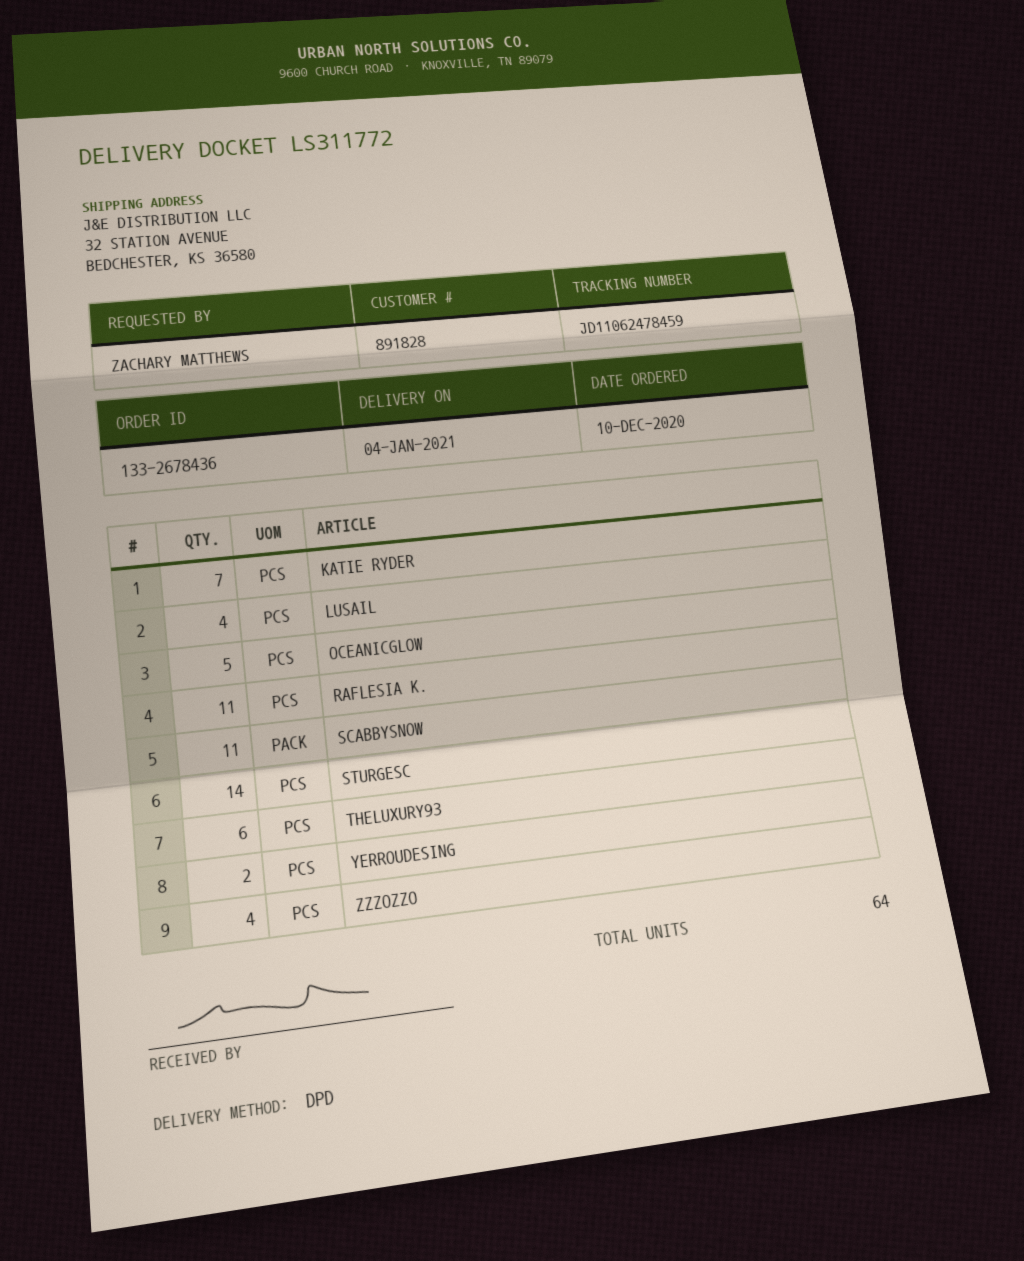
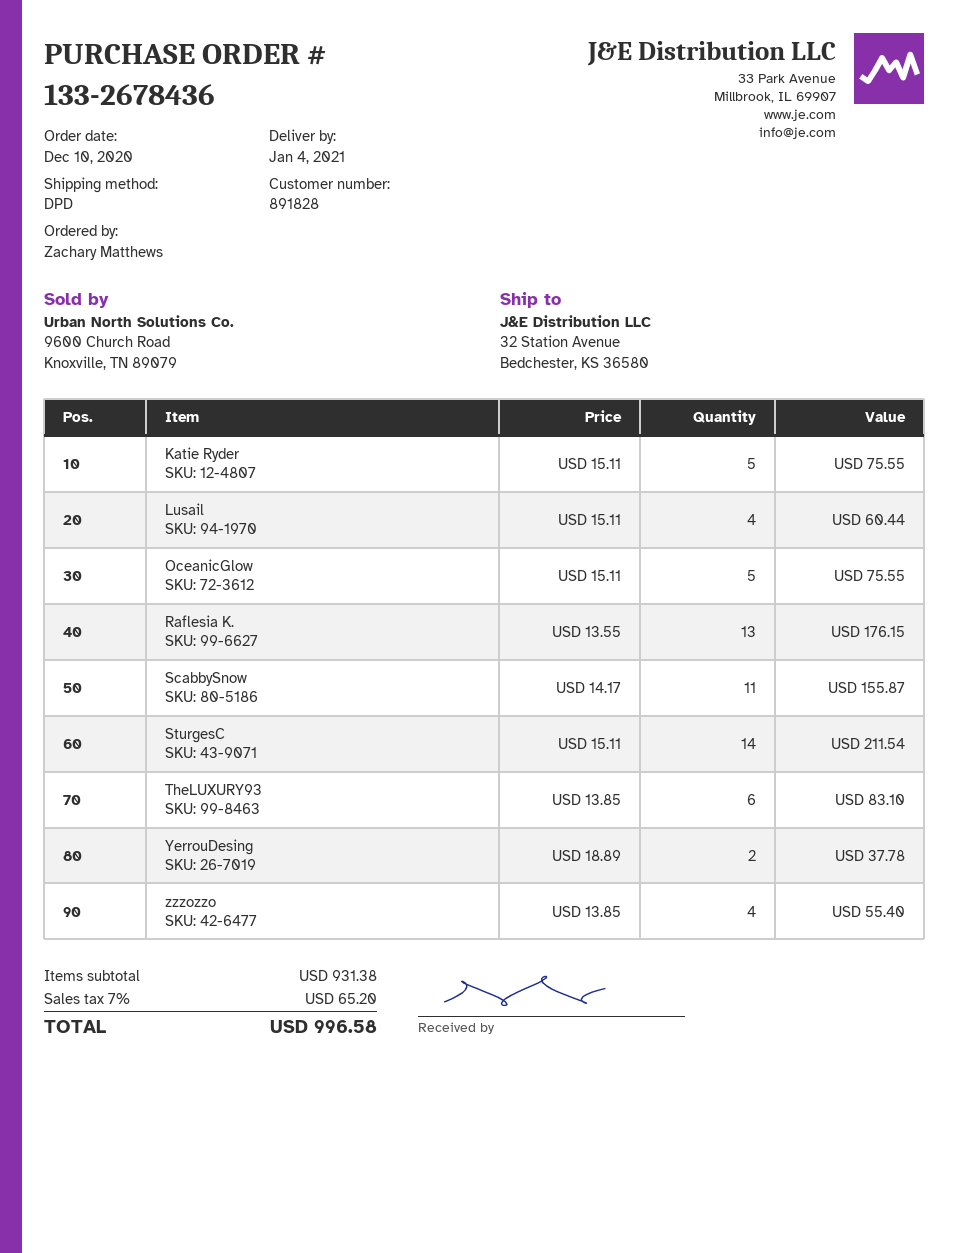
KATIE RYDER: 7 -> 5
RAFLESIA K.: 11 -> 13

